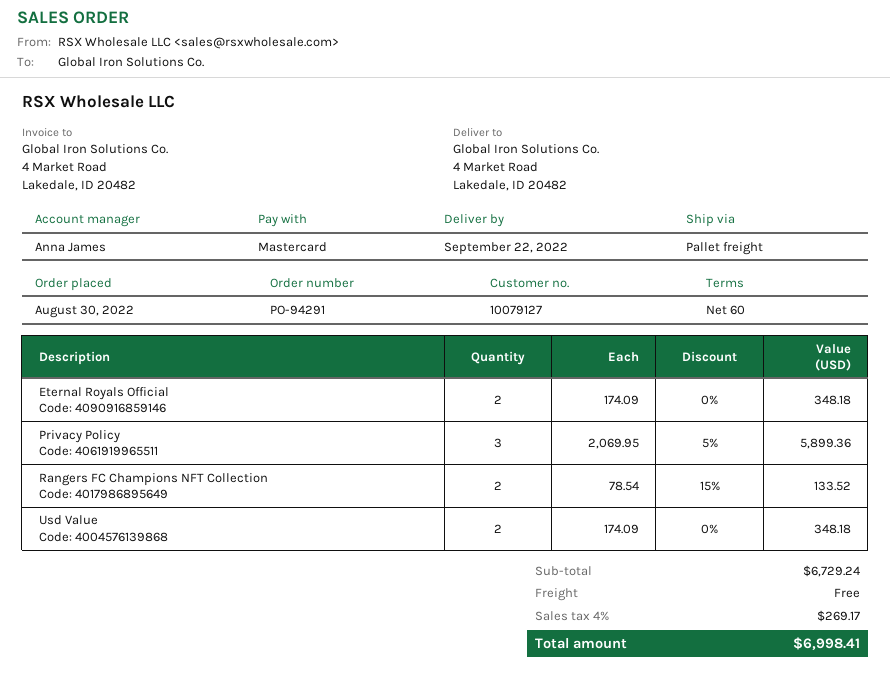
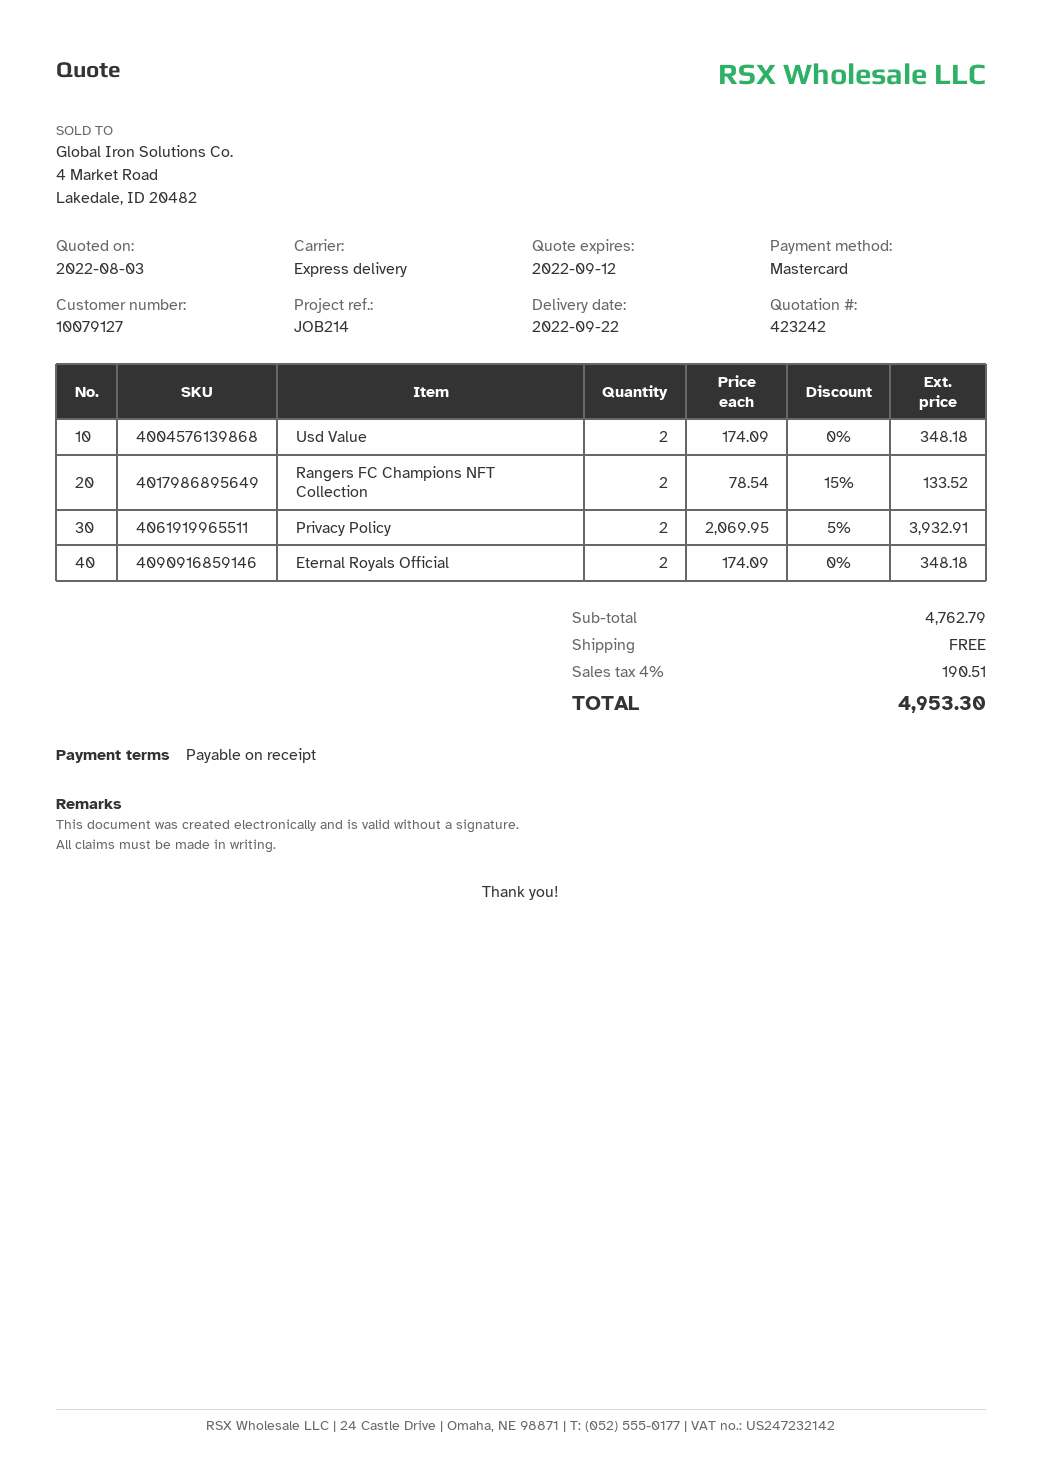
payment terms: 60 days -> on receipt
shipping method: pallet freight -> express
Privacy Policy: 3 x 2069.95 - 5% = 5899.36 -> 2 x 2069.95 - 5% = 3932.91
subtotal: 6729.24 -> 4762.79
tax: 4% = 269.17 -> 4% = 190.51
total: 6998.41 -> 4953.30

